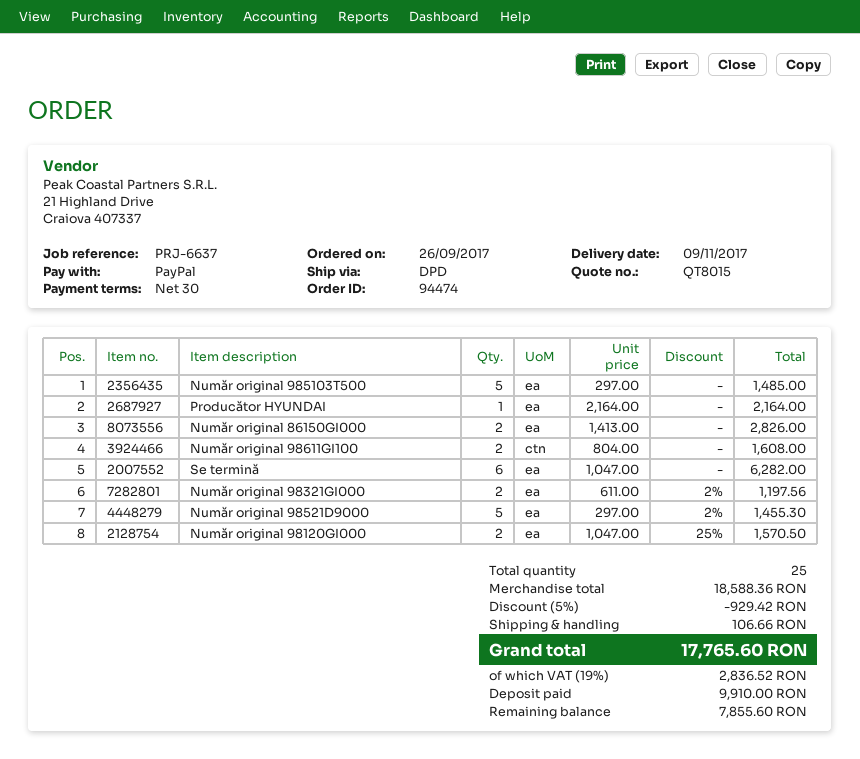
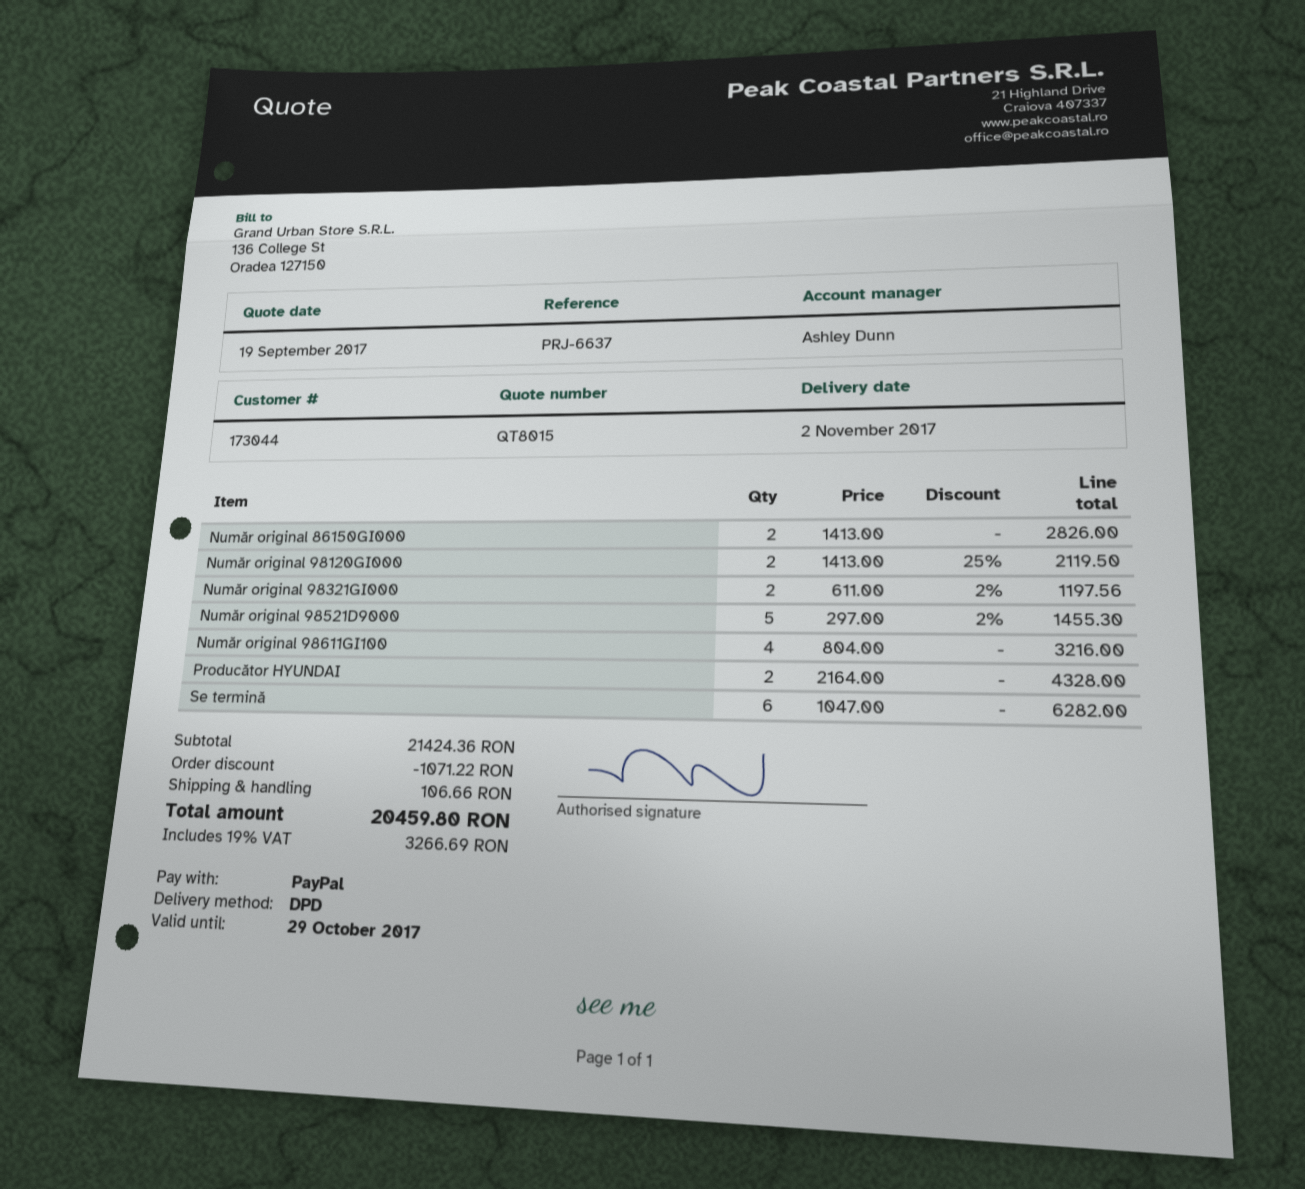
delivery date: 2017-11-09 -> 2017-11-02
Număr original 985103T500: 5 x 297.00 = 1485.00 -> none
Producător HYUNDAI: 1 x 2164.00 = 2164.00 -> 2 x 2164.00 = 4328.00
Număr original 98611GI100: 2 x 804.00 = 1608.00 -> 4 x 804.00 = 3216.00
Număr original 98120GI000: 2 x 1047.00 - 25% = 1570.50 -> 2 x 1413.00 - 25% = 2119.50
subtotal: 18588.36 -> 21424.36
discount: 929.42 -> 1071.22
tax: 19% = 2836.52 -> 19% = 3266.69
total: 17765.60 -> 20459.80

